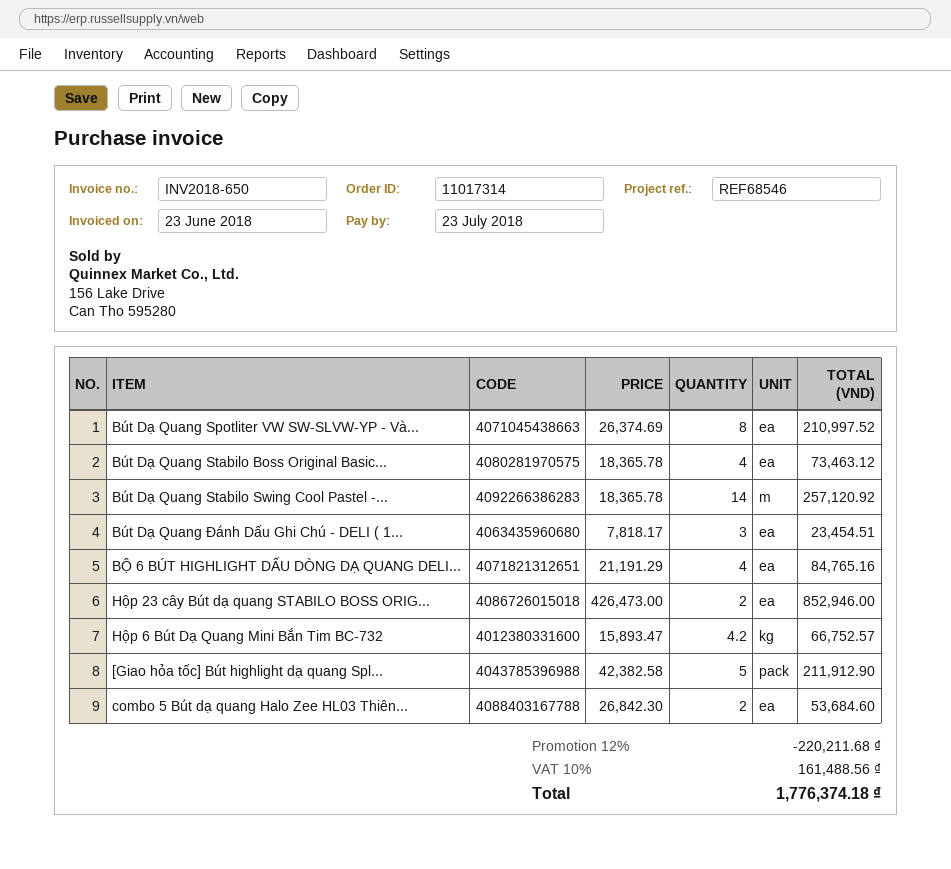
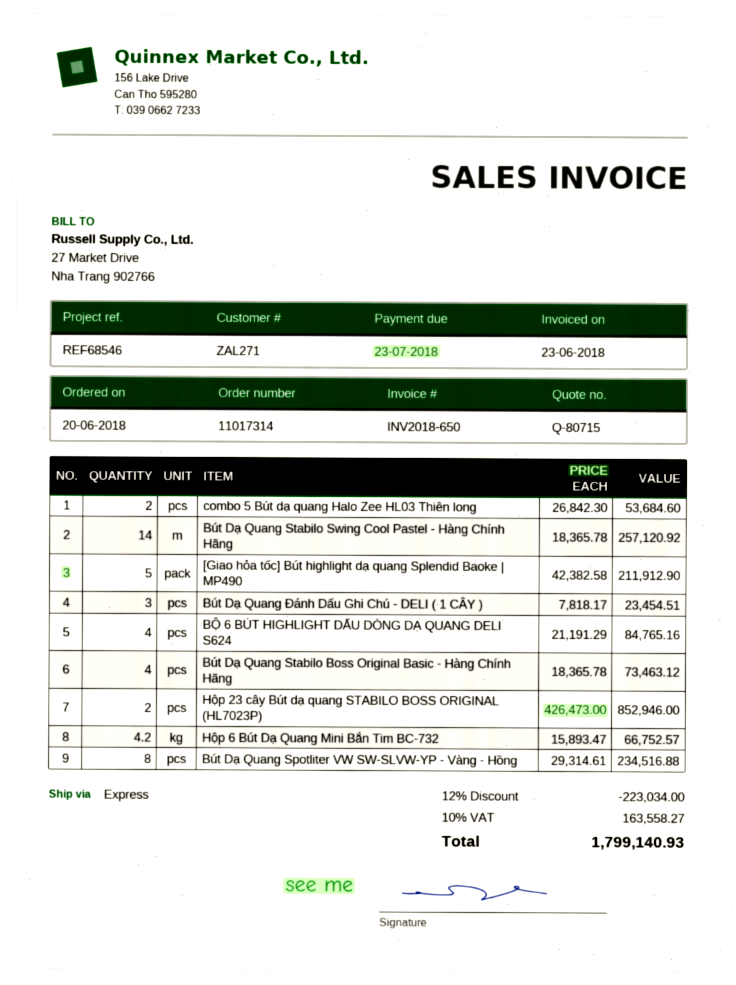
Bút Dạ Quang Spotliter VW SW-SLVW-YP - Và...: 8 x 26374.69 = 210997.52 -> 8 x 29314.61 = 234516.88
discount: 12% = 220211.68 -> 12% = 223034.00
tax: 10% = 161488.56 -> 10% = 163558.27
total: 1776374.18 -> 1799140.93

